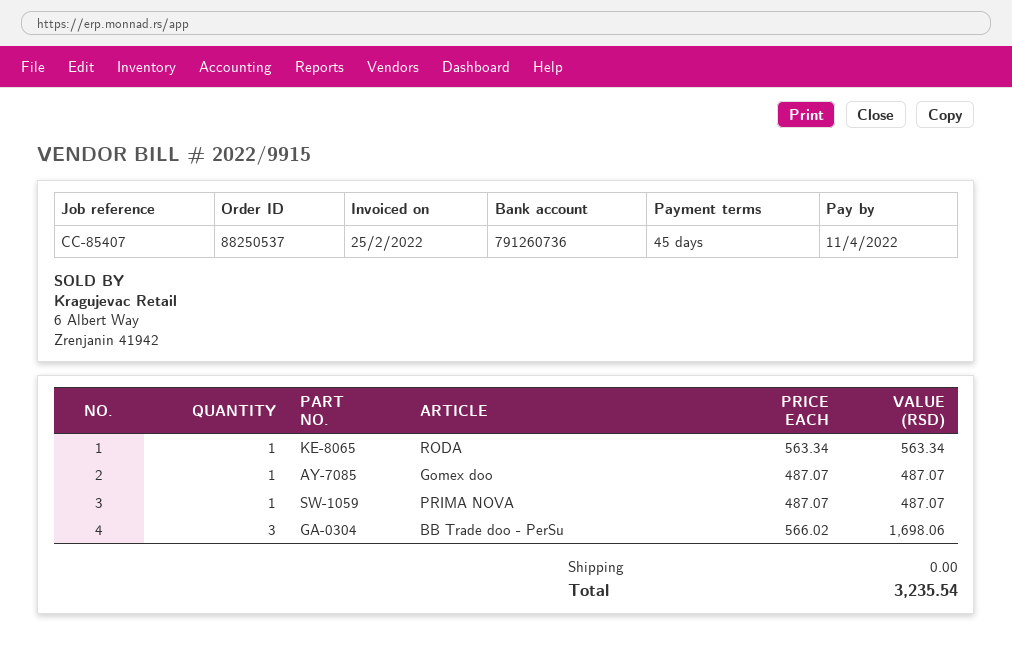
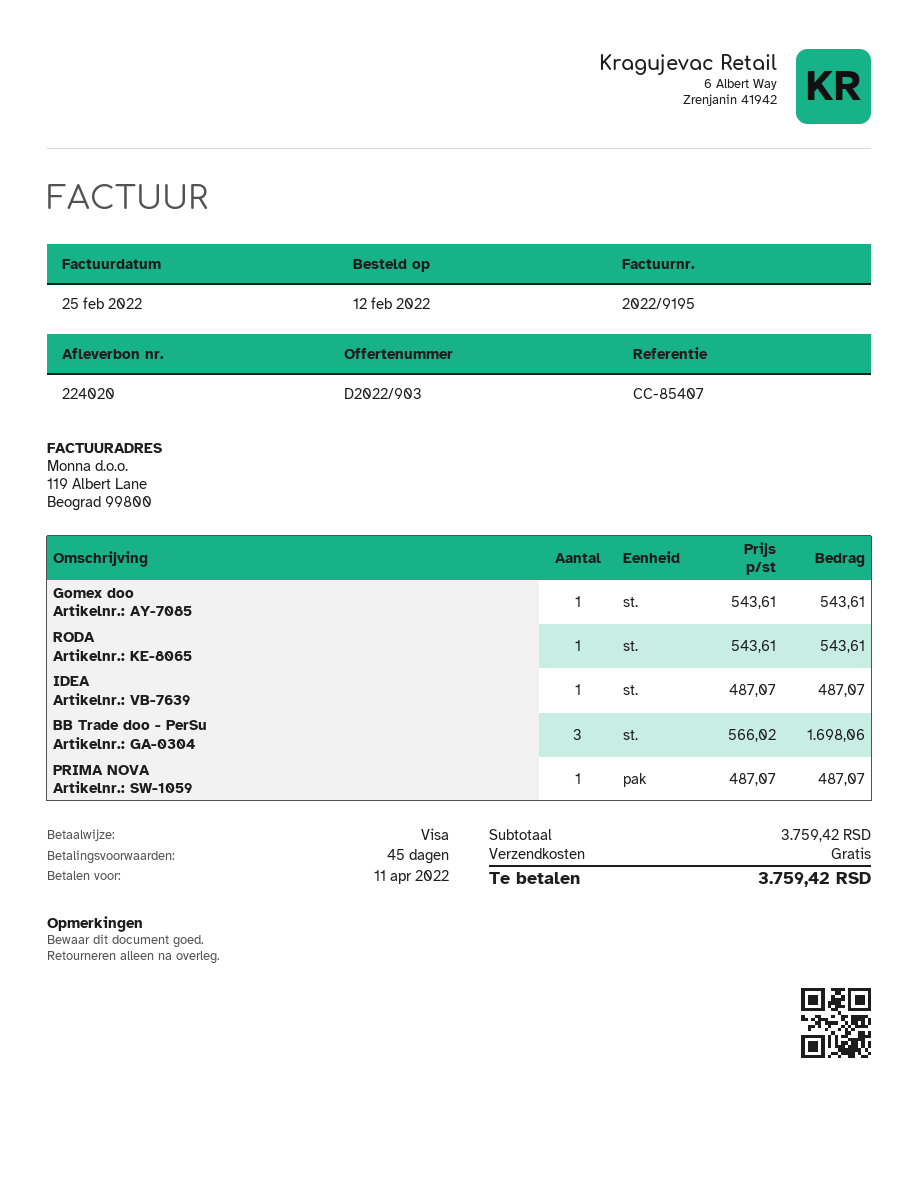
invoice number: 2022/9915 -> 2022/9195
RODA: 1 x 563.34 = 563.34 -> 1 x 543.61 = 543.61
Gomex doo: 1 x 487.07 = 487.07 -> 1 x 543.61 = 543.61
IDEA: none -> 1 x 487.07 = 487.07
total: 3235.54 -> 3759.42

